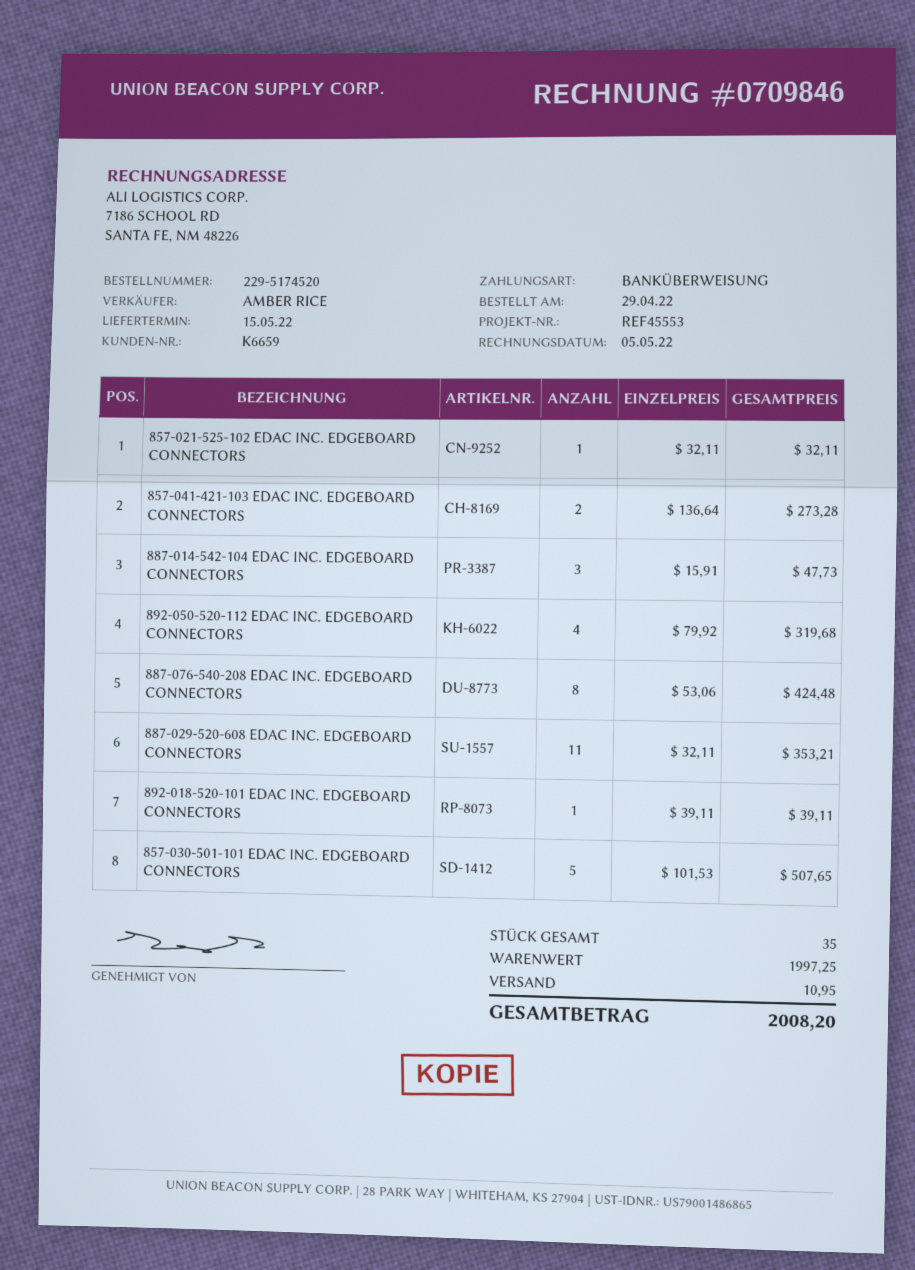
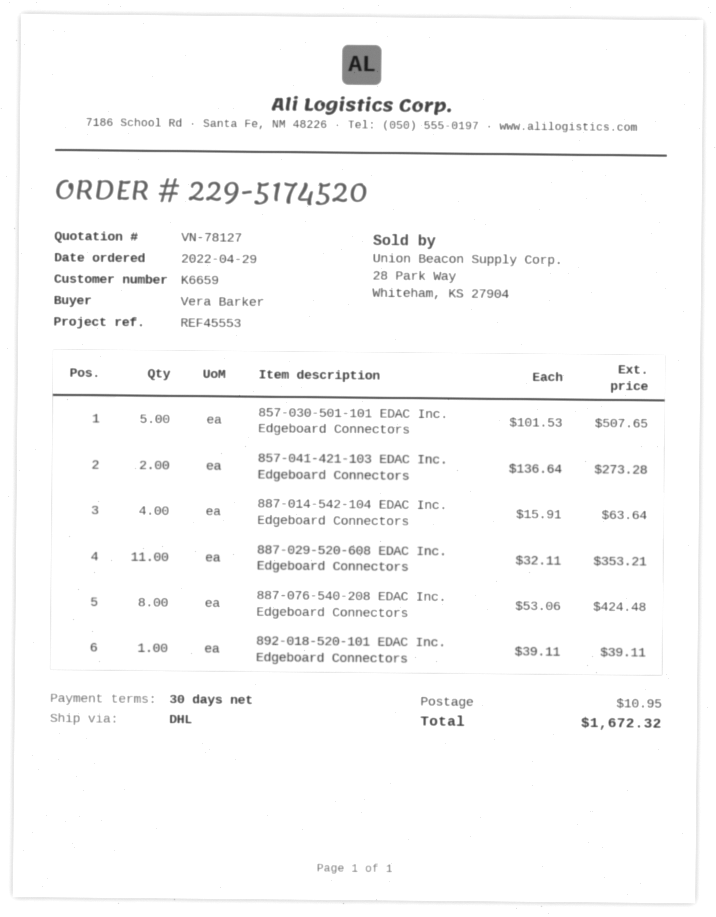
857-021-525-102 EDAC INC. EDGEBOARD CONNECTORS: 1 x 32.11 = 32.11 -> none
887-014-542-104 EDAC INC. EDGEBOARD CONNECTORS: 3 x 15.91 = 47.73 -> 4 x 15.91 = 63.64
892-050-520-112 EDAC INC. EDGEBOARD CONNECTORS: 4 x 79.92 = 319.68 -> none
total: 2008.20 -> 1672.32

